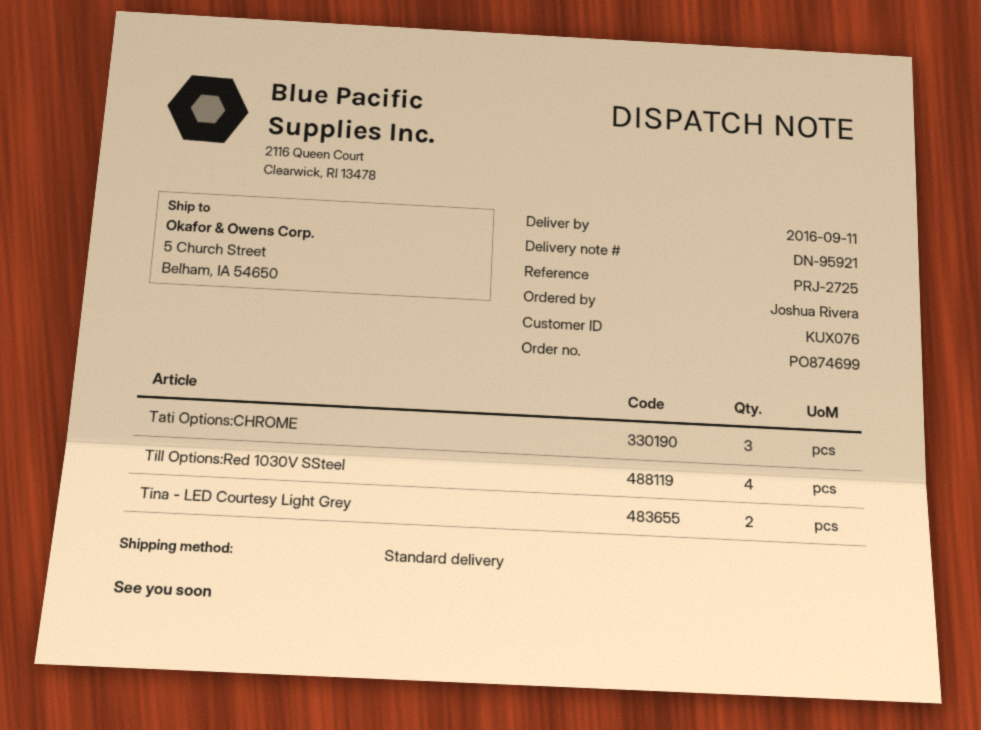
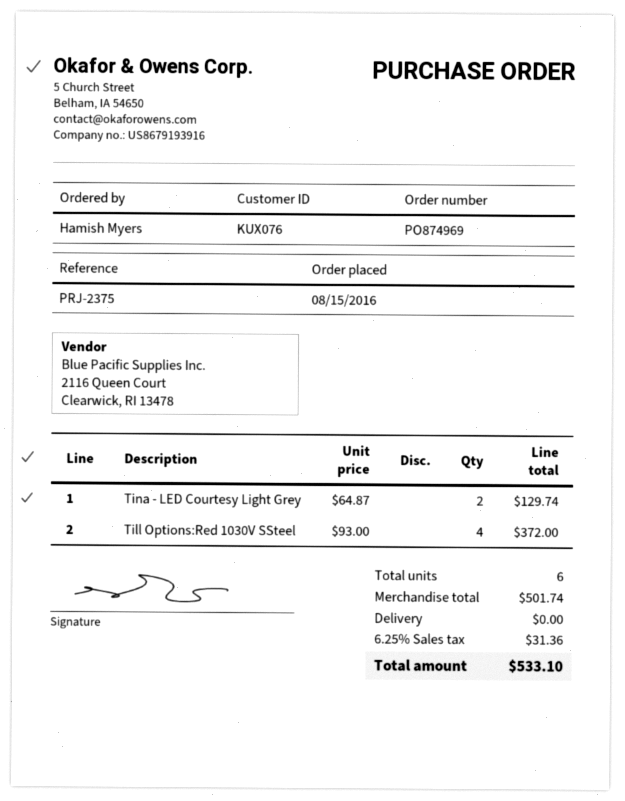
order number: PO874699 -> PO874969
reference: PRJ-2725 -> PRJ-2375
ordered by: Joshua Rivera -> Hamish Myers
Tati Options:CHROME: 3 -> none

